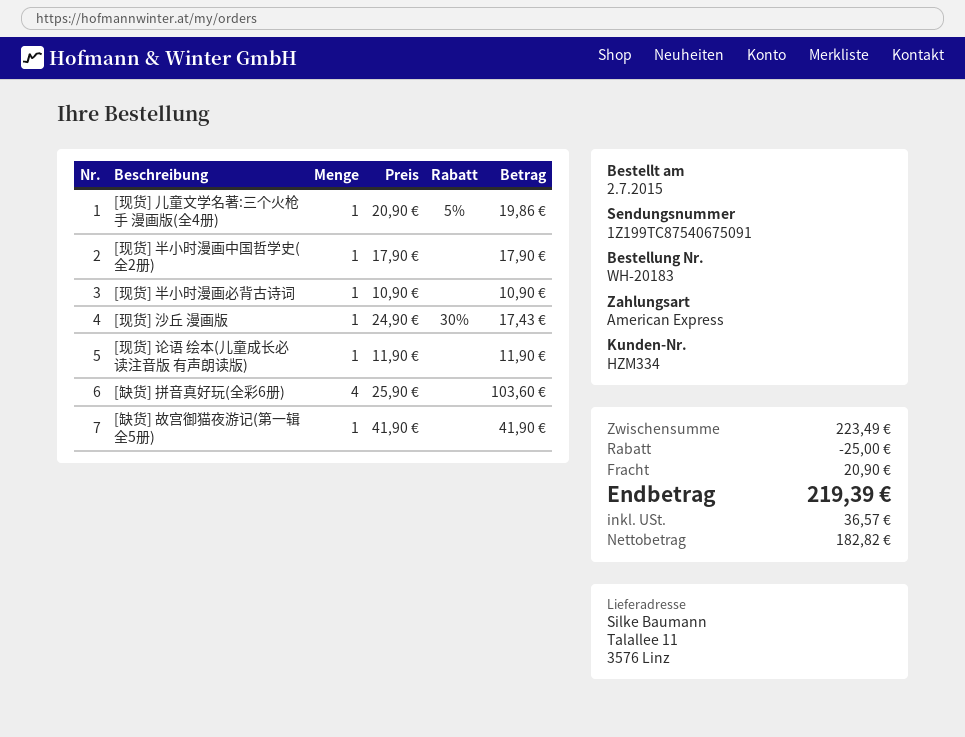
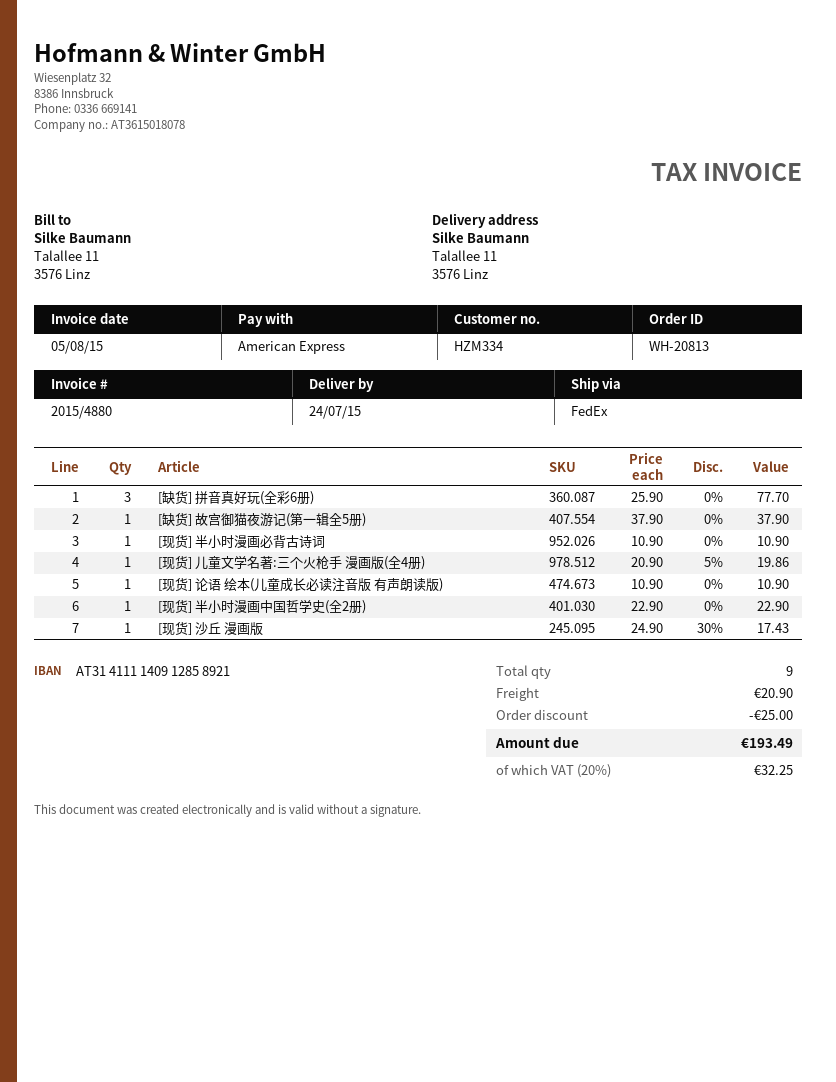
order number: WH-20183 -> WH-20813
[现货] 半小时漫画中国哲学史(全2册): 1 x 17.90 = 17.90 -> 1 x 22.90 = 22.90
[现货] 论语 绘本(儿童成长必读注音版 有声朗读版): 1 x 11.90 = 11.90 -> 1 x 10.90 = 10.90
[缺货] 拼音真好玩(全彩6册): 4 x 25.90 = 103.60 -> 3 x 25.90 = 77.70
[缺货] 故宫御猫夜游记(第一辑全5册): 1 x 41.90 = 41.90 -> 1 x 37.90 = 37.90
tax: 36.57 -> 32.25
total: 219.39 -> 193.49

